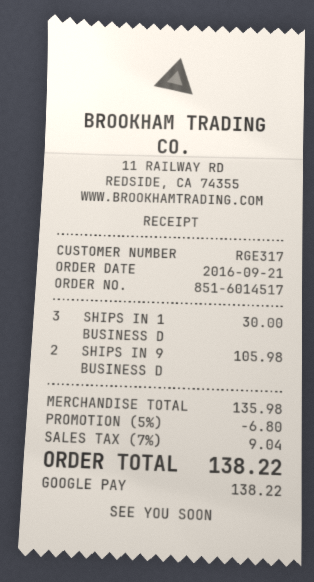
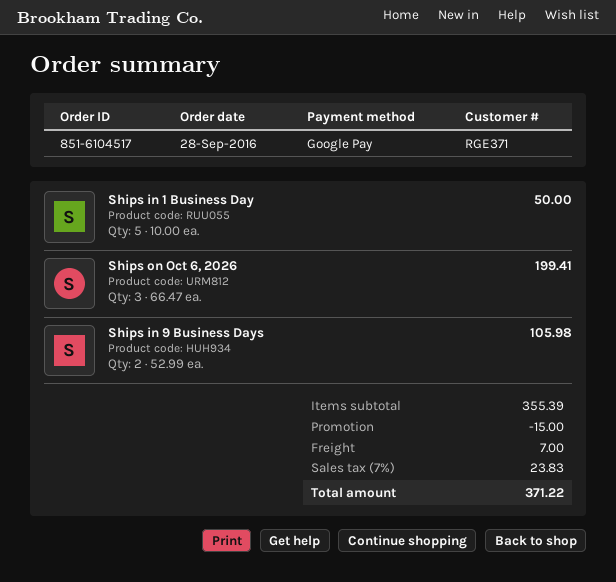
order number: 851-6014517 -> 851-6104517
order date: 2016-09-21 -> 2016-09-28
customer number: RGE317 -> RGE371
SHIPS IN 1 BUSINESS D: 3 for 30.00 -> 5 for 50.00
Ships on Oct 6, 2026: none -> 3 for 199.41
subtotal: 135.98 -> 355.39
discount: 6.80 -> 15.00
shipping: none -> 7.00
tax: 7% = 9.04 -> 7% = 23.83
total: 138.22 -> 371.22

